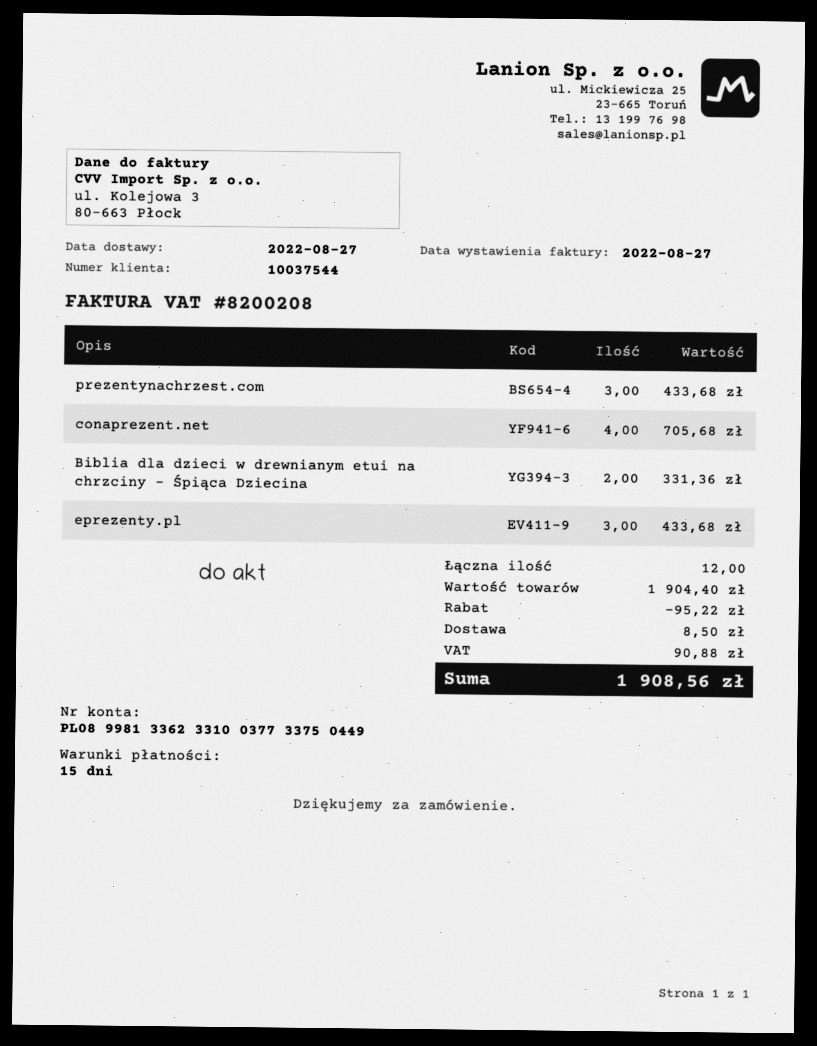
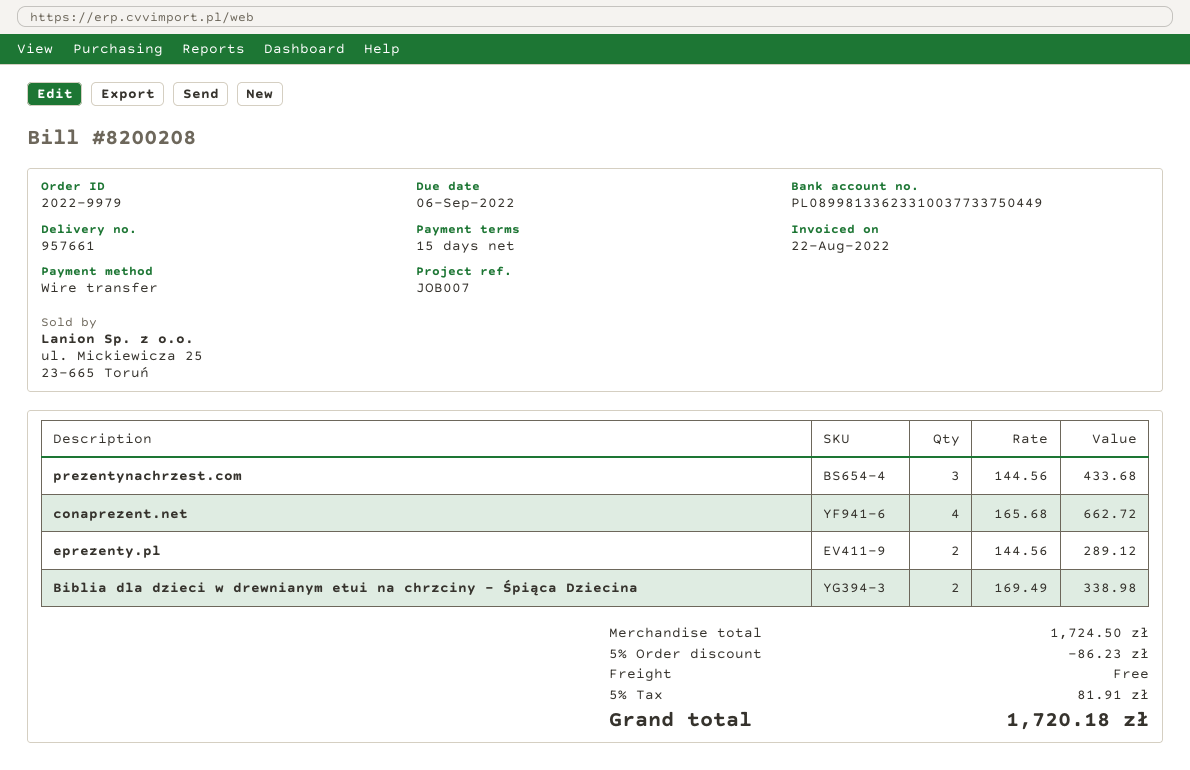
invoice date: 2022-08-27 -> 2022-08-22
conaprezent.net: 4 for 705.68 -> 4 for 662.72
Biblia dla dzieci w drewnianym etui na chrzciny - Śpiąca Dziecina: 2 for 331.36 -> 2 for 338.98
eprezenty.pl: 3 for 433.68 -> 2 for 289.12
subtotal: 1904.40 -> 1724.50
discount: 95.22 -> 86.23
shipping: 8.50 -> 0.00
tax: 90.88 -> 81.91
total: 1908.56 -> 1720.18

